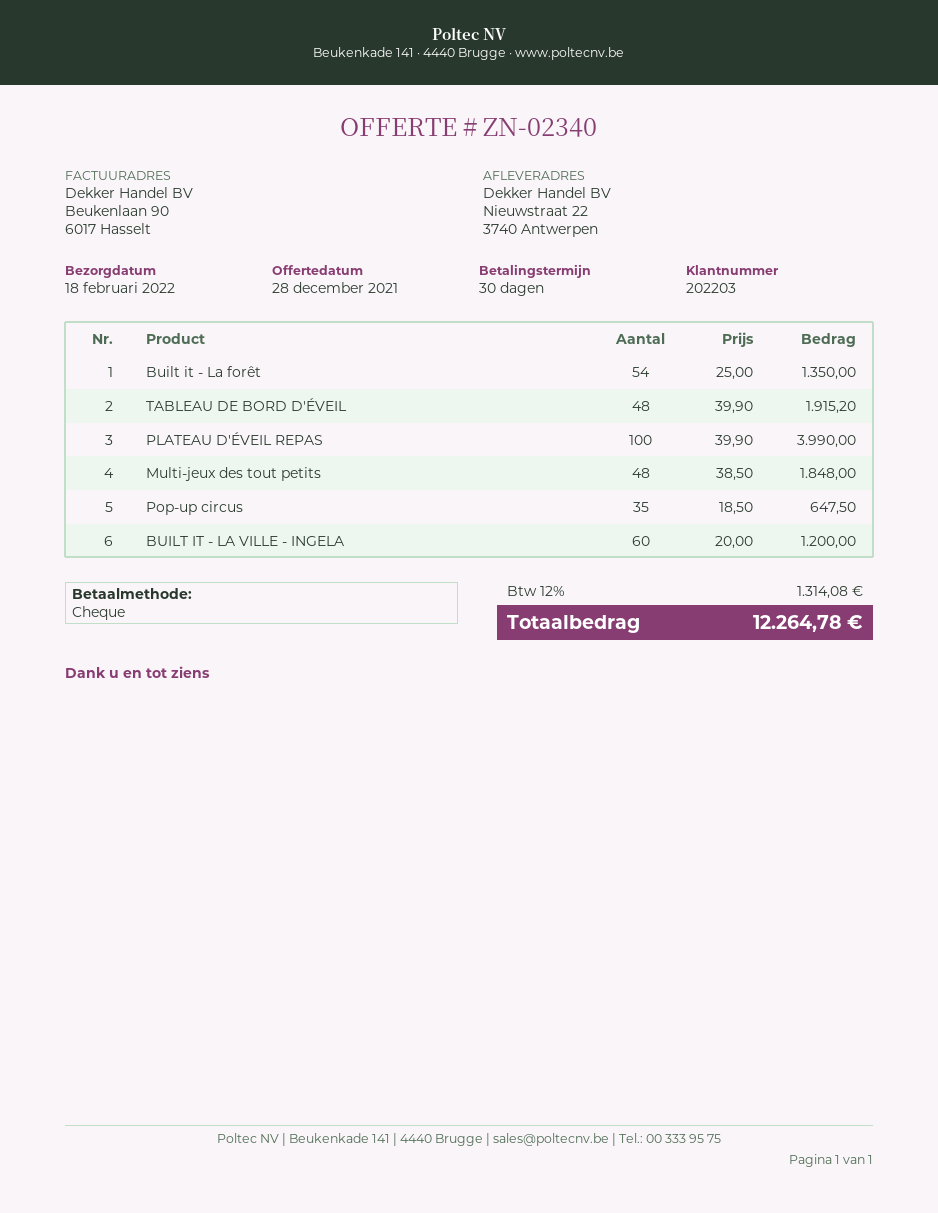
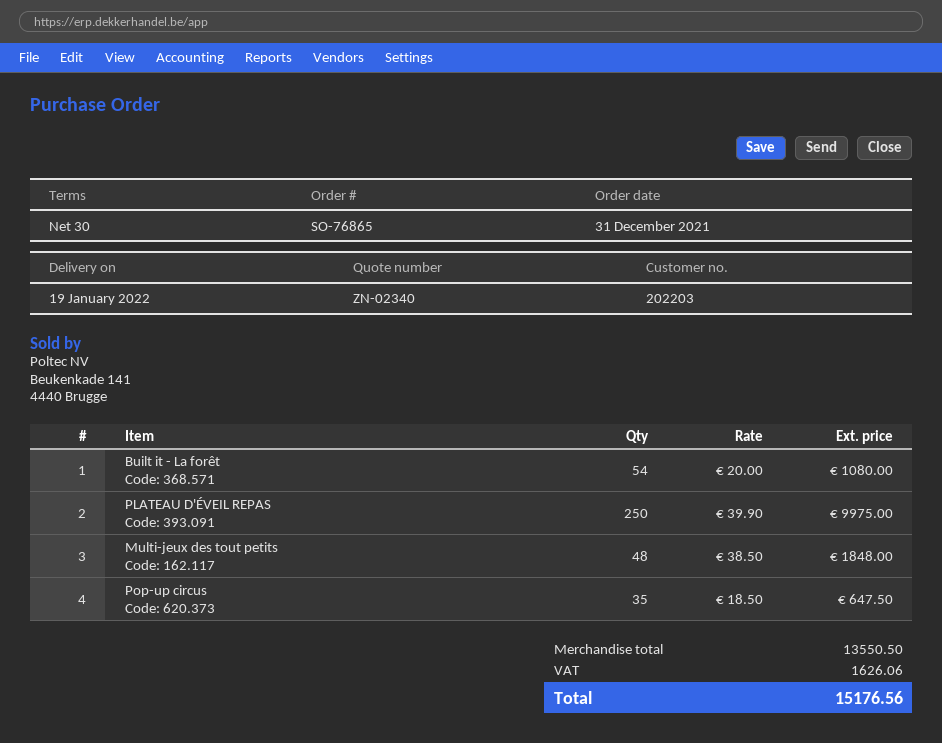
delivery date: 2022-02-18 -> 2022-01-19
Built it - La forêt: 54 x 25.00 = 1350.00 -> 54 x 20.00 = 1080.00
TABLEAU DE BORD D'ÉVEIL: 48 x 39.90 = 1915.20 -> none
PLATEAU D'ÉVEIL REPAS: 100 x 39.90 = 3990.00 -> 250 x 39.90 = 9975.00
BUILT IT - LA VILLE - INGELA: 60 x 20.00 = 1200.00 -> none
tax: 1314.08 -> 1626.06
total: 12264.78 -> 15176.56

